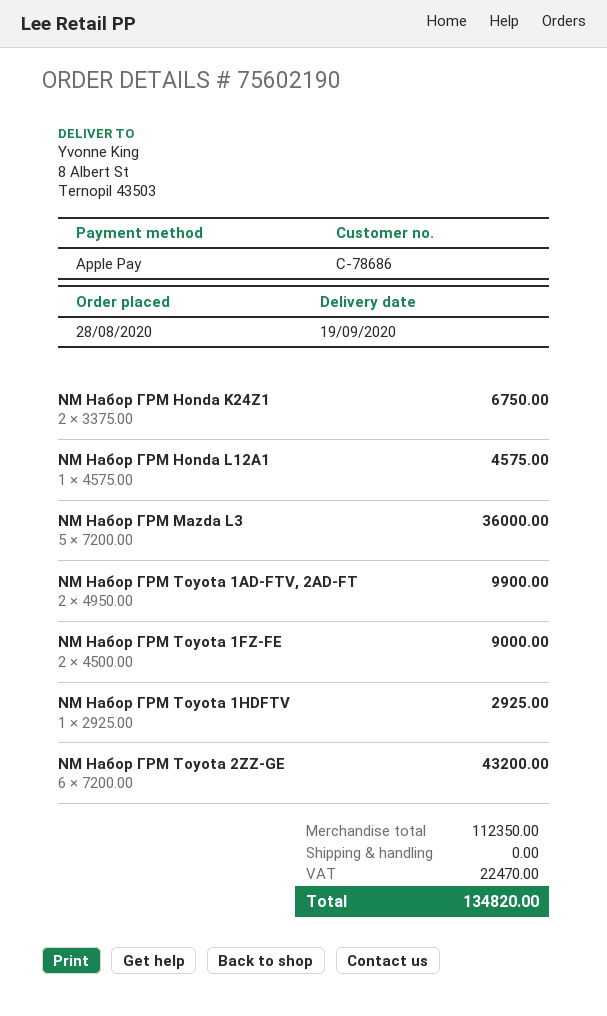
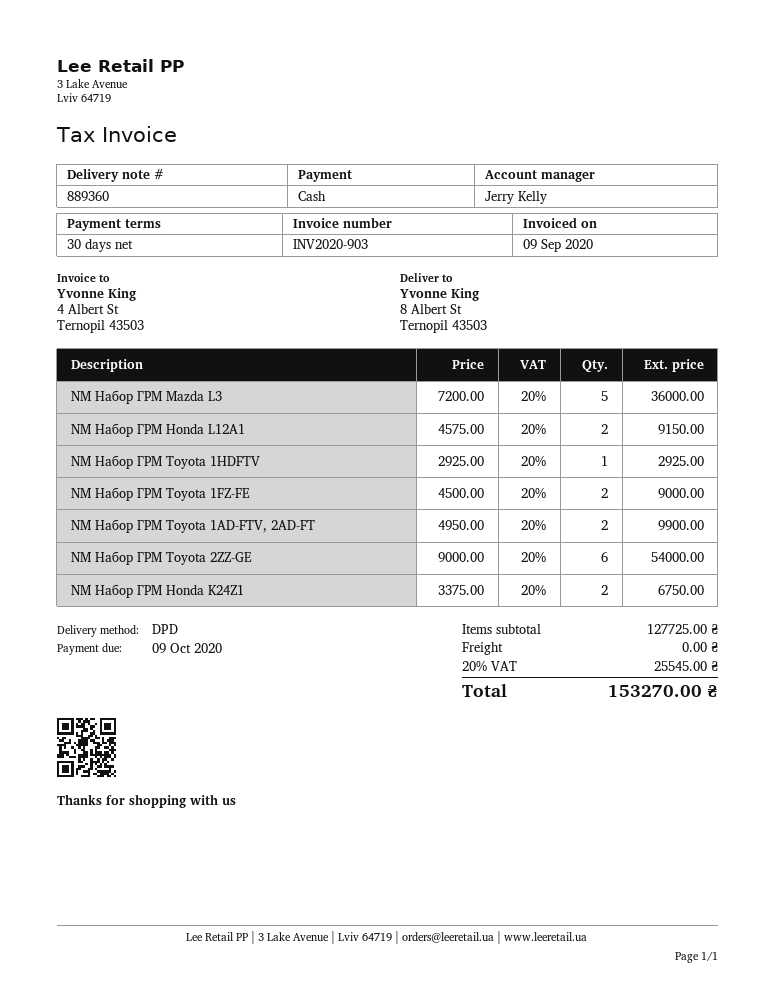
payment method: Apple Pay -> cash
NM Набор ГРМ Honda L12A1: 1 x 4575.00 = 4575.00 -> 2 x 4575.00 = 9150.00
NM Набор ГРМ Toyota 2ZZ-GE: 6 x 7200.00 = 43200.00 -> 6 x 9000.00 = 54000.00
subtotal: 112350.00 -> 127725.00
tax: 22470.00 -> 25545.00
total: 134820.00 -> 153270.00

